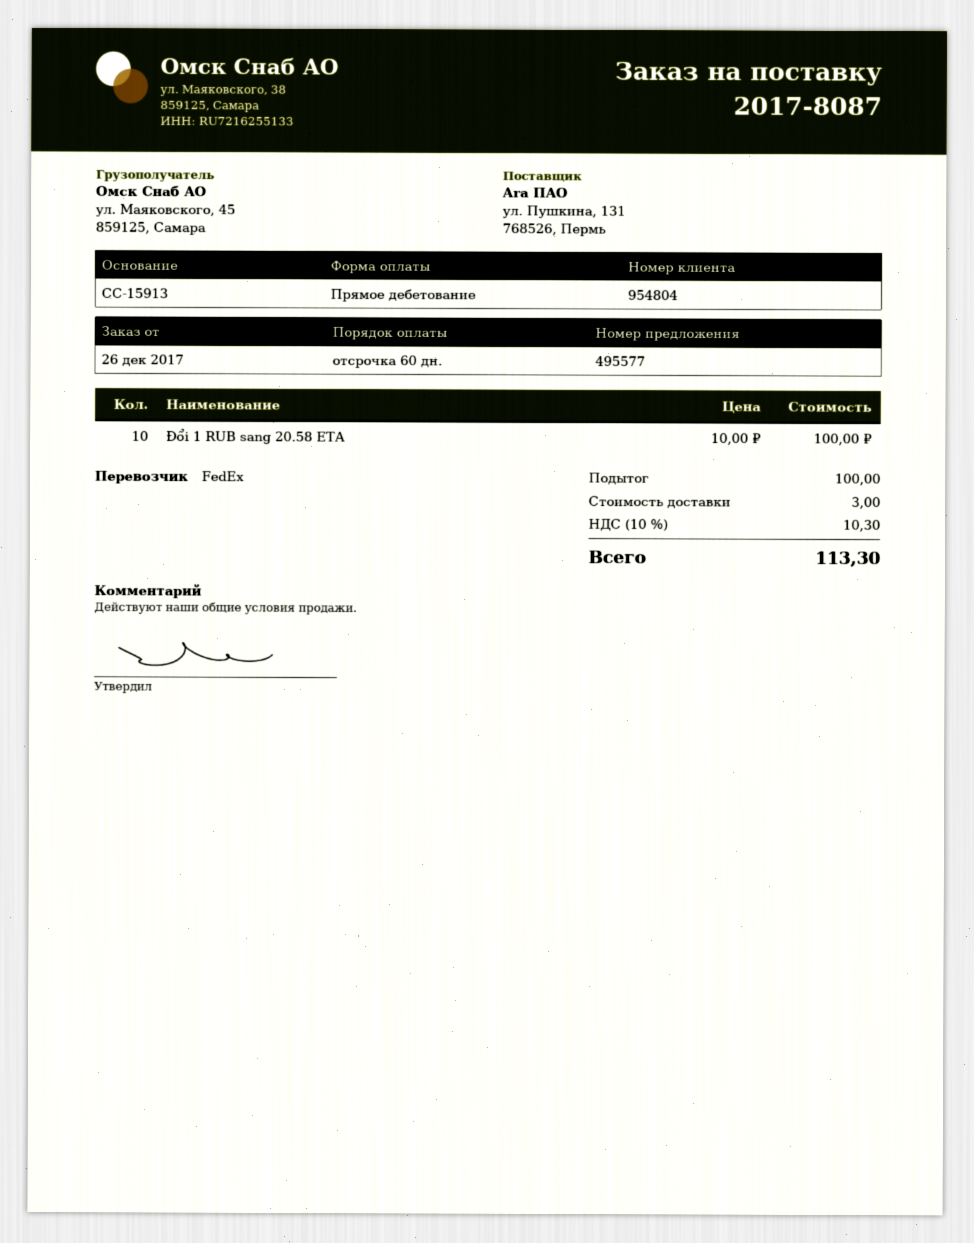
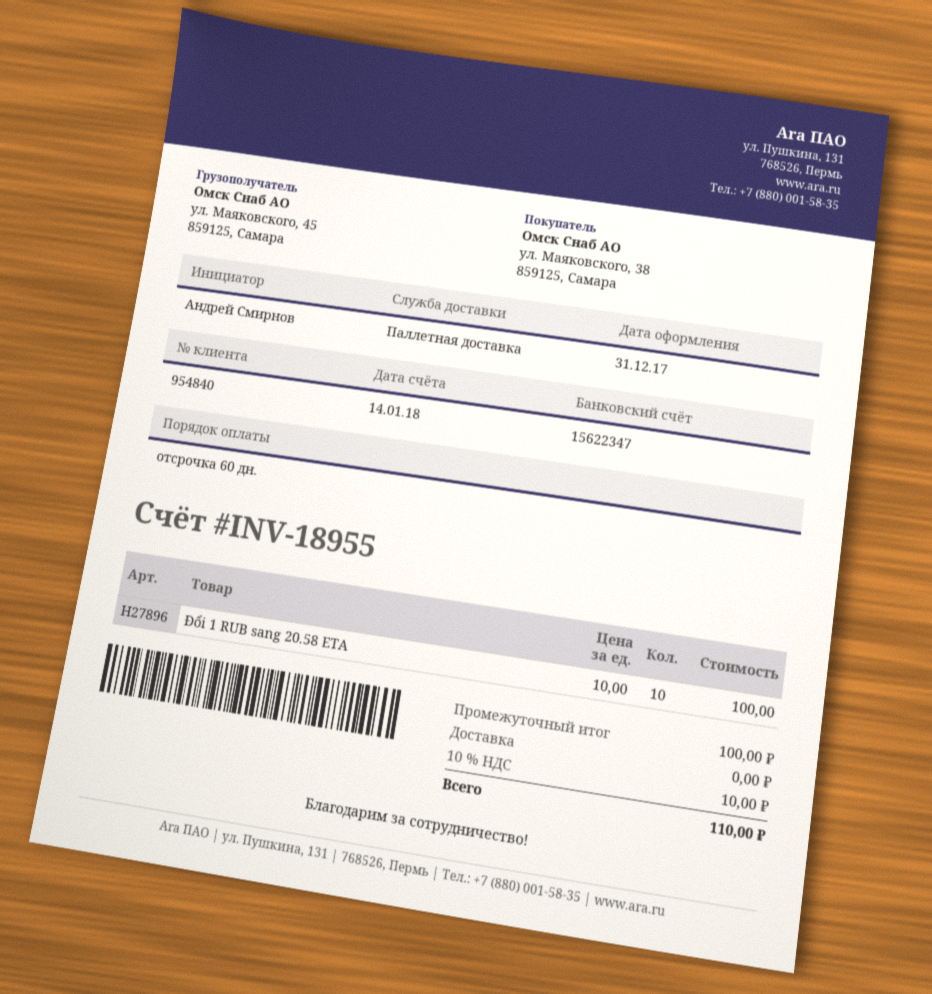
order date: 2017-12-26 -> 2017-12-31
customer number: 954804 -> 954840
shipping method: FedEx -> pallet freight
shipping: 3.00 -> 0.00
tax: 10% = 10.30 -> 10% = 10.00
total: 113.30 -> 110.00

